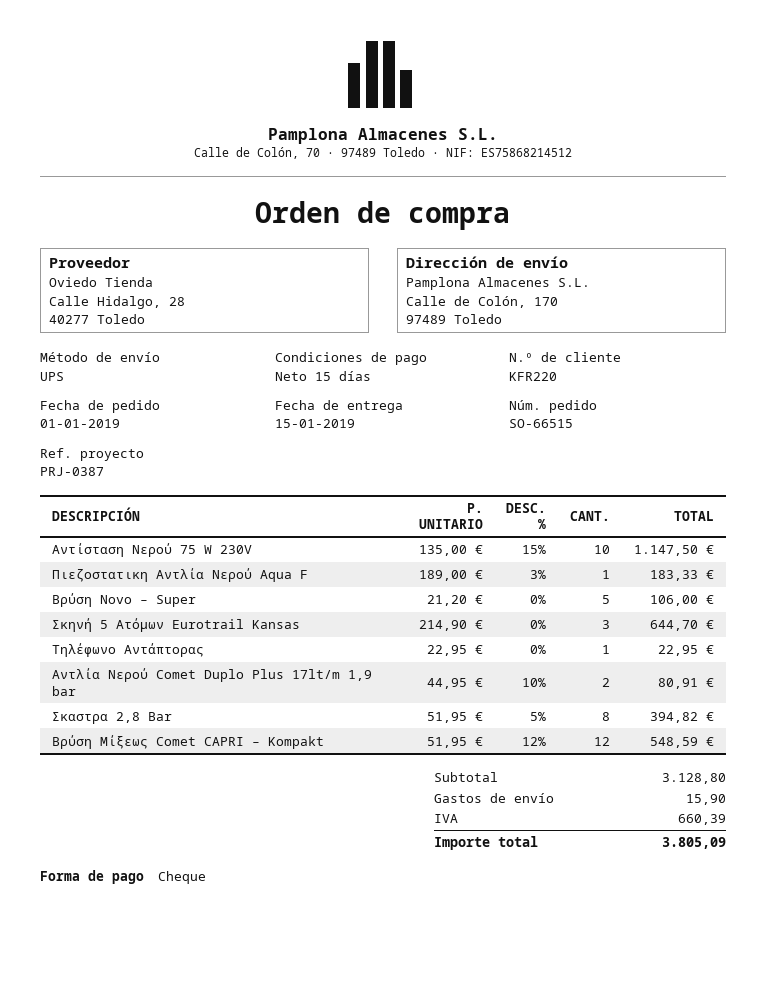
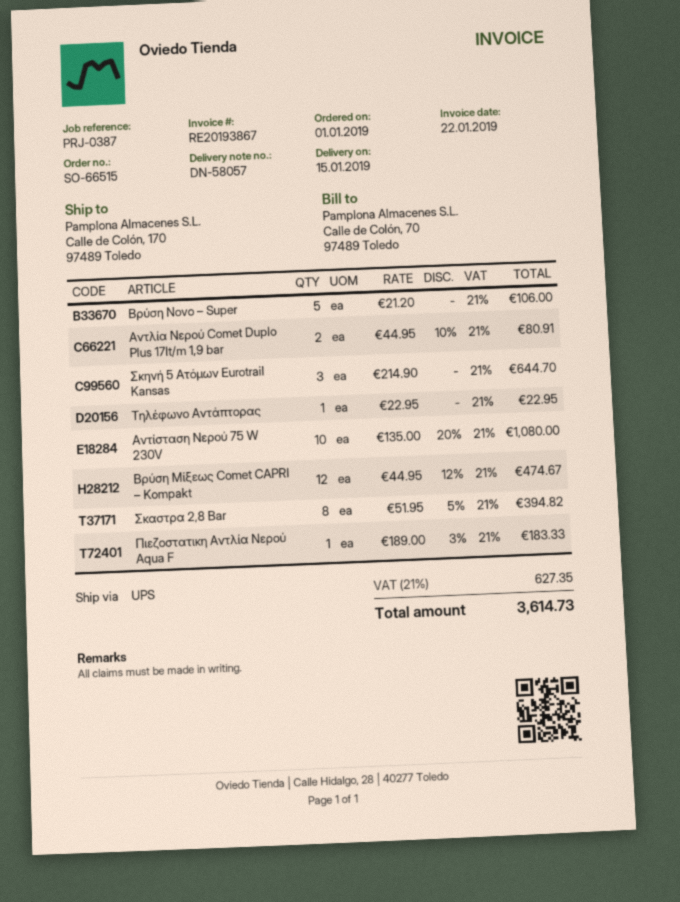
Αντίσταση Νερού 75 W 230V: 10 x 135.00 - 15% = 1147.50 -> 10 x 135.00 - 20% = 1080.00
Bρύση Μίξεως Comet CAPRI – Kompakt: 12 x 51.95 - 12% = 548.59 -> 12 x 44.95 - 12% = 474.67
shipping: 15.90 -> none
tax: 660.39 -> 627.35
total: 3805.09 -> 3614.73

